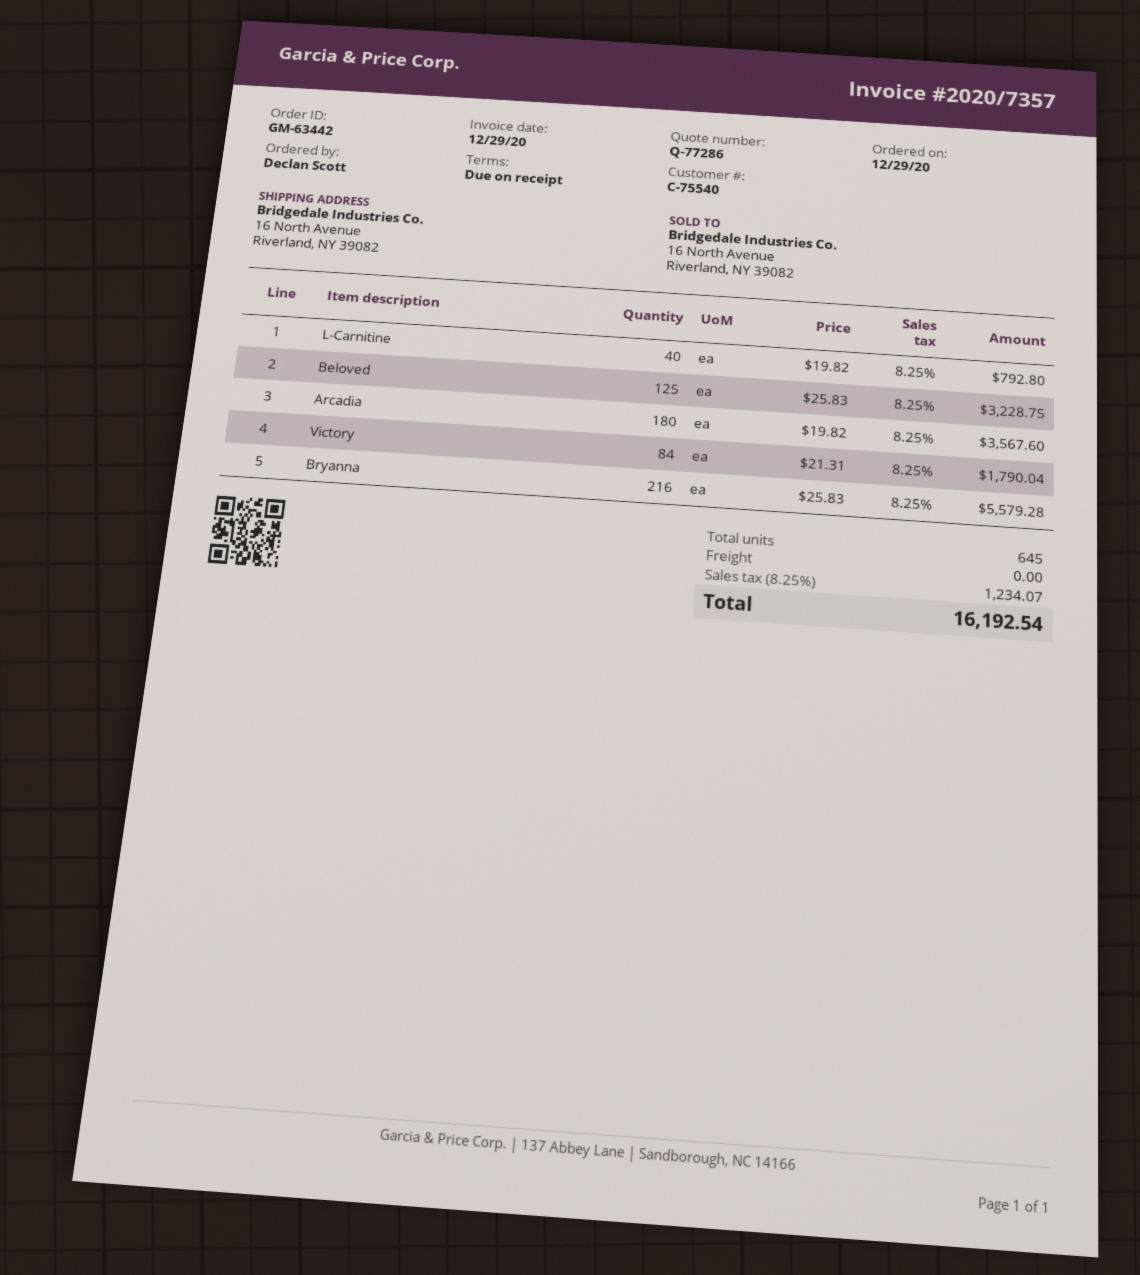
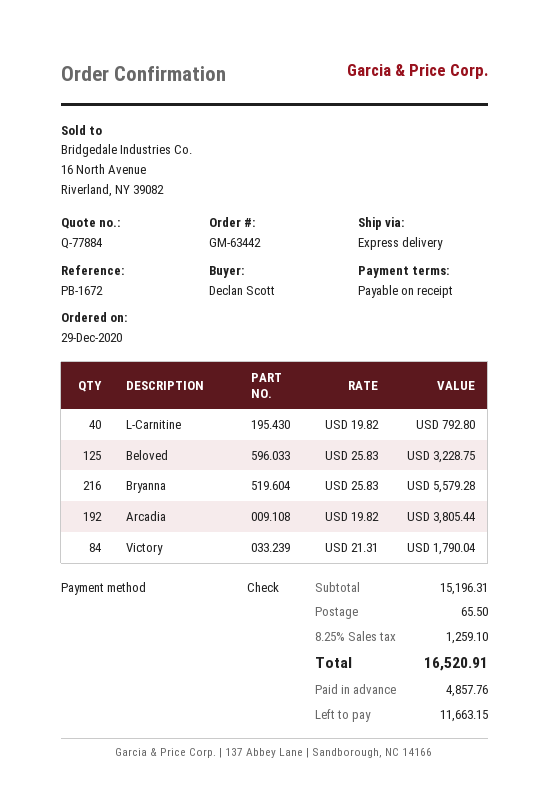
quote number: Q-77286 -> Q-77884
Arcadia: 180 x 19.82 = 3567.60 -> 192 x 19.82 = 3805.44
shipping: 0.00 -> 65.50
tax: 8.25% = 1234.07 -> 8.25% = 1259.10
total: 16192.54 -> 16520.91

